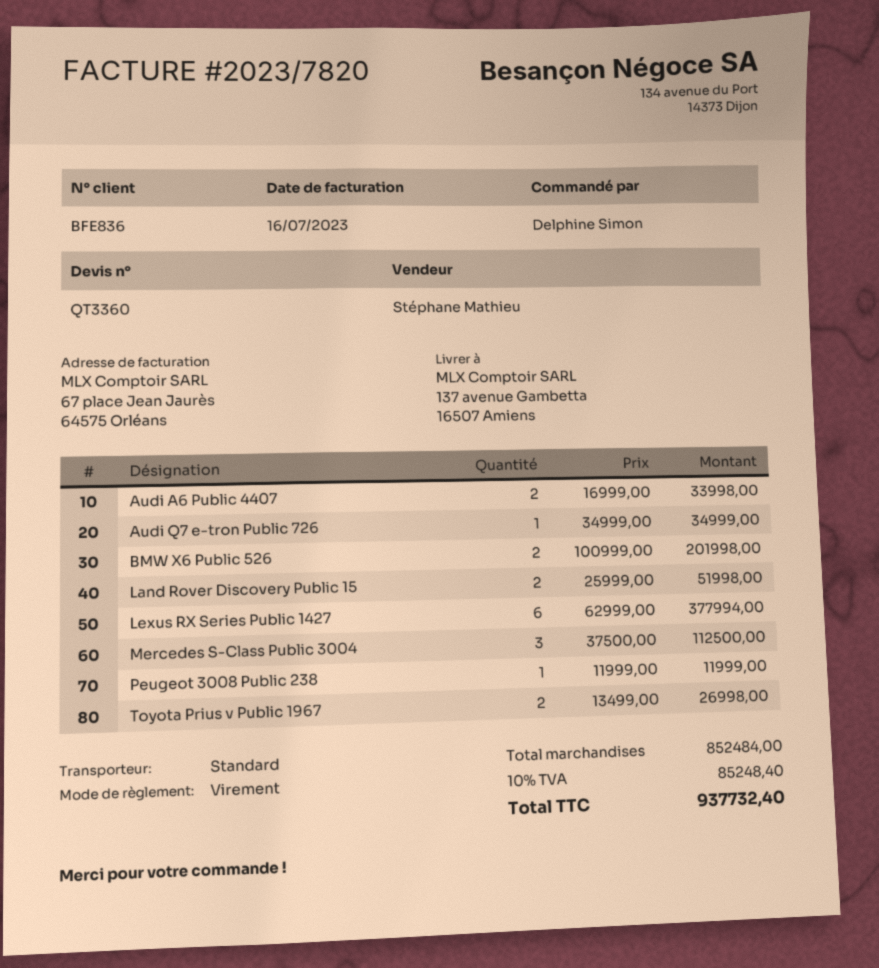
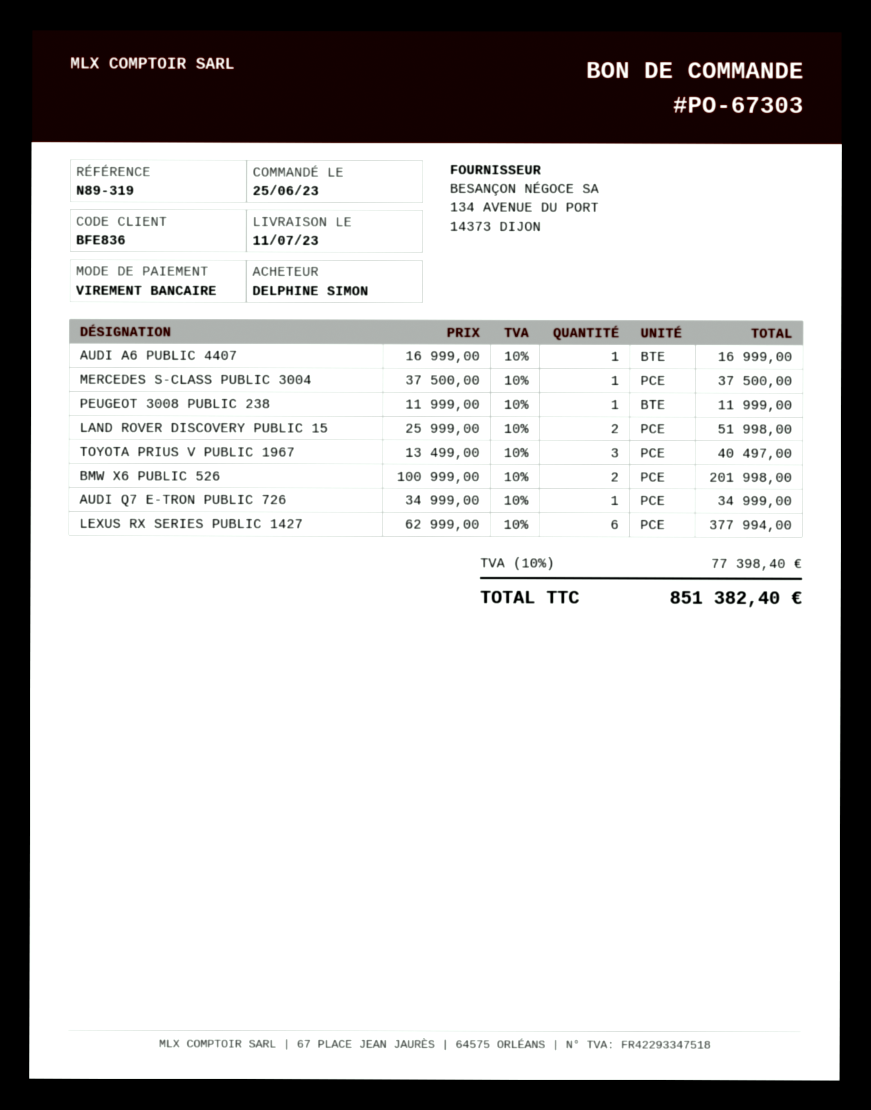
Audi A6 Public 4407: 2 x 16999.00 = 33998.00 -> 1 x 16999.00 = 16999.00
Mercedes S-Class Public 3004: 3 x 37500.00 = 112500.00 -> 1 x 37500.00 = 37500.00
Toyota Prius v Public 1967: 2 x 13499.00 = 26998.00 -> 3 x 13499.00 = 40497.00
tax: 10% = 85248.40 -> 10% = 77398.40
total: 937732.40 -> 851382.40

